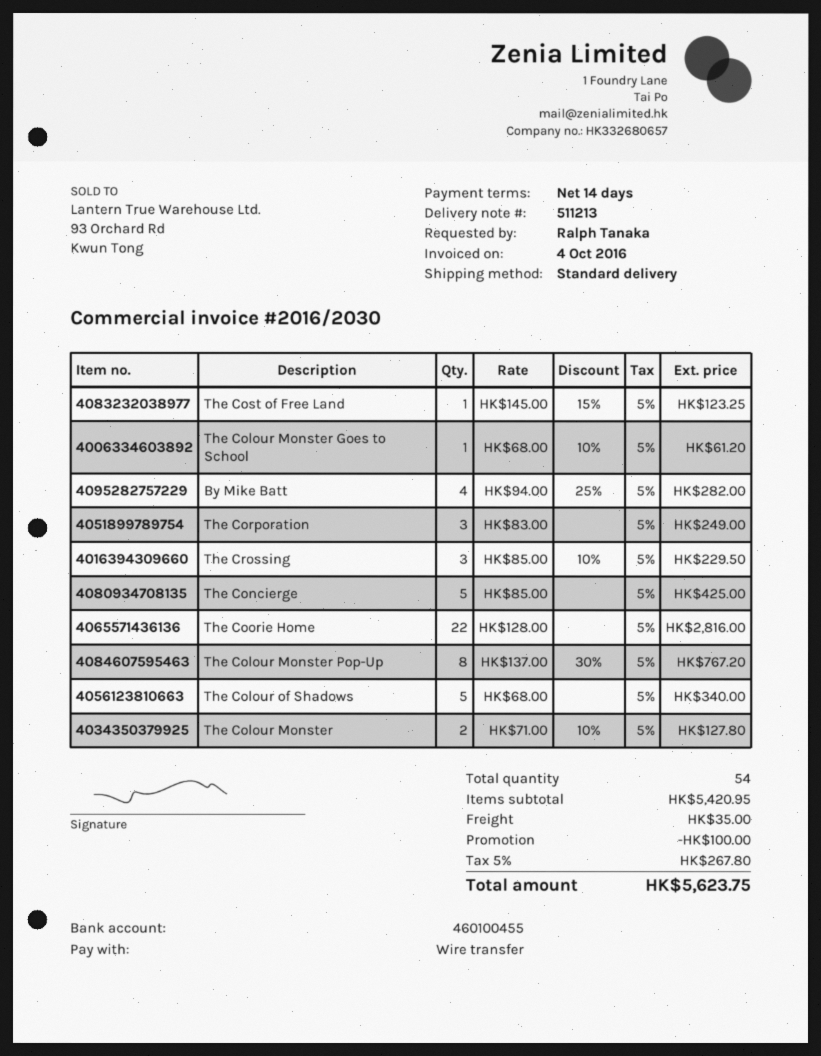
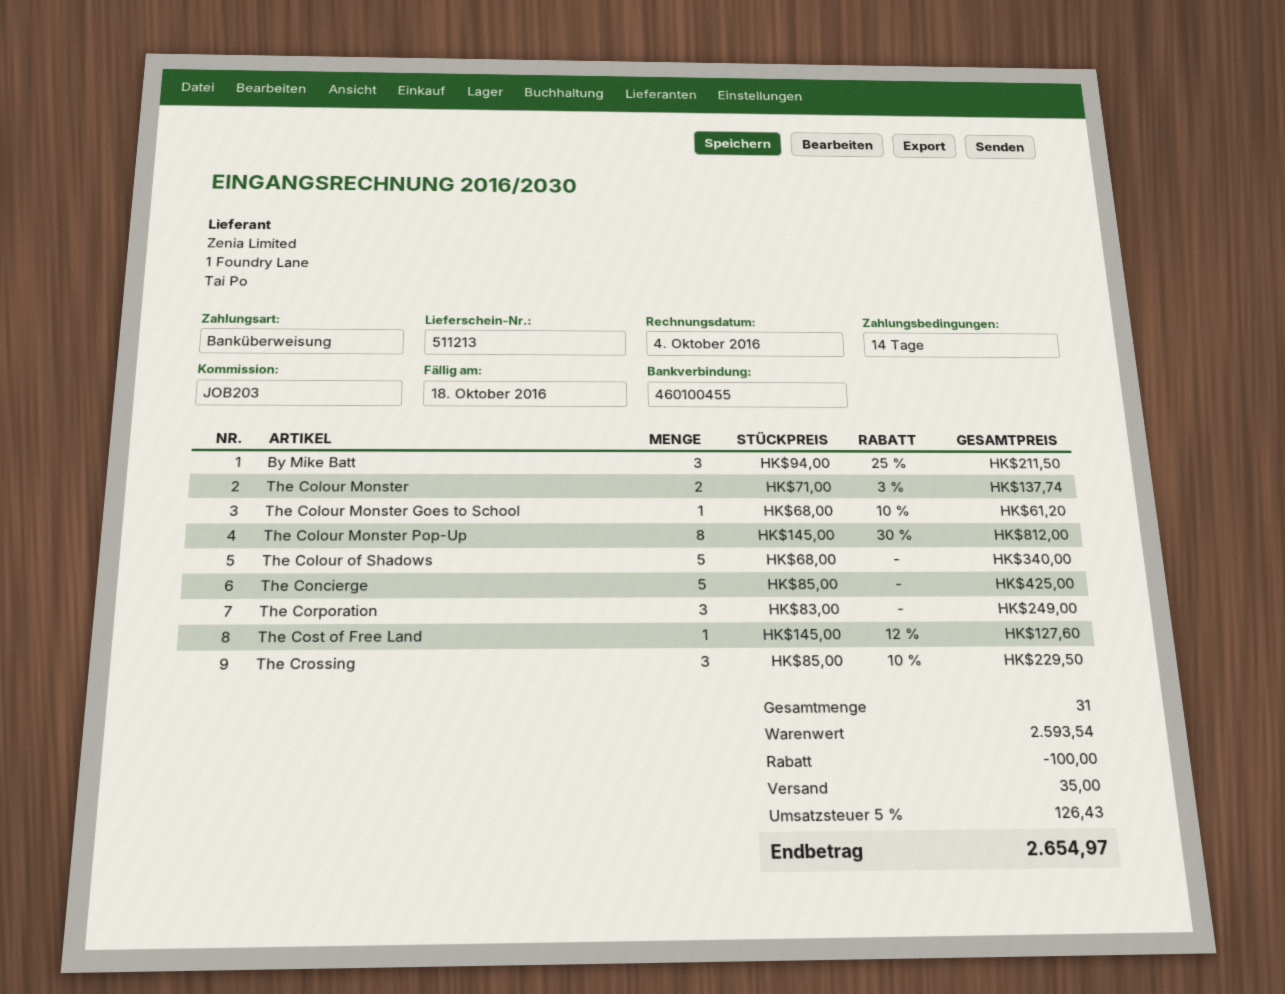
The Cost of Free Land: 1 x 145.00 - 15% = 123.25 -> 1 x 145.00 - 12% = 127.60
By Mike Batt: 4 x 94.00 - 25% = 282.00 -> 3 x 94.00 - 25% = 211.50
The Coorie Home: 22 x 128.00 = 2816.00 -> none
The Colour Monster Pop-Up: 8 x 137.00 - 30% = 767.20 -> 8 x 145.00 - 30% = 812.00
The Colour Monster: 2 x 71.00 - 10% = 127.80 -> 2 x 71.00 - 3% = 137.74
total quantity: 54 -> 31
subtotal: 5420.95 -> 2593.54
tax: 5% = 267.80 -> 5% = 126.43
total: 5623.75 -> 2654.97

